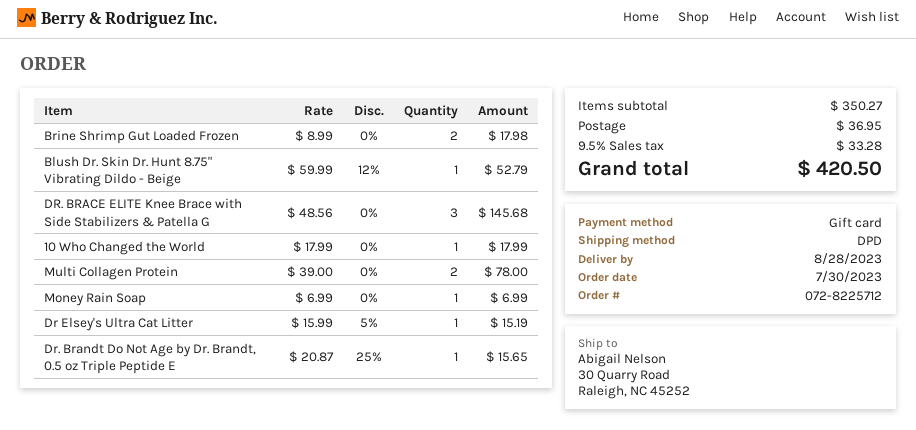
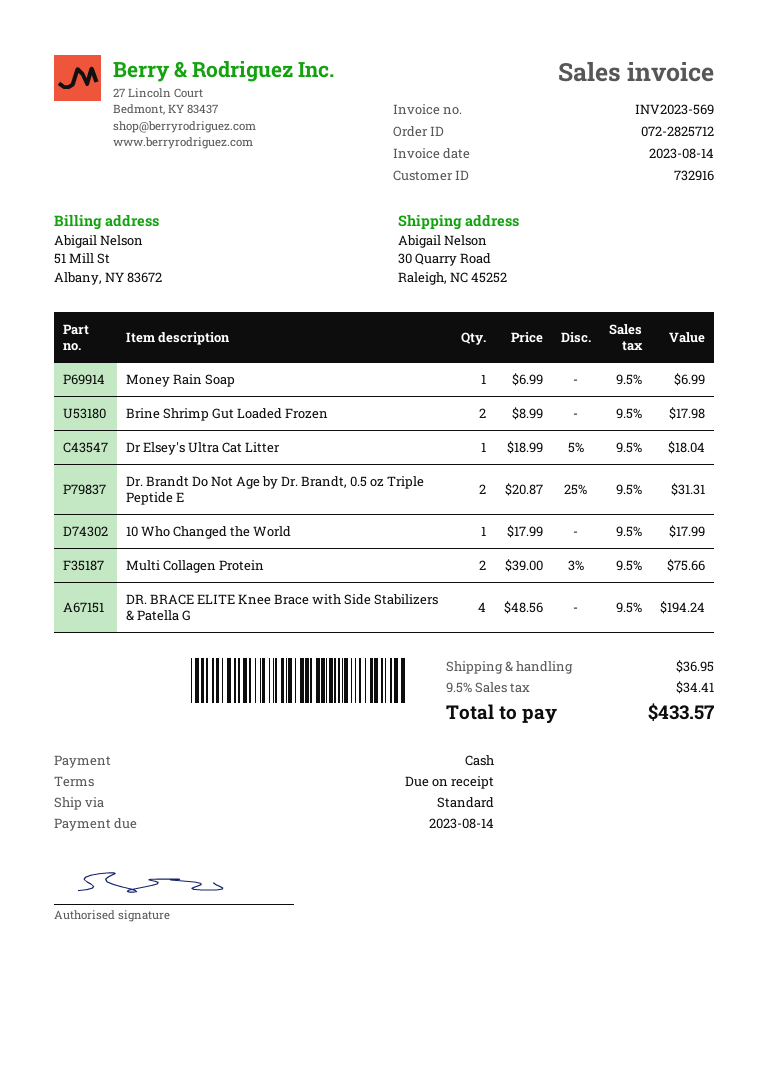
order number: 072-8225712 -> 072-2825712
payment method: gift card -> cash
shipping method: DPD -> standard
Blush Dr. Skin Dr. Hunt 8.75" Vibrating Dildo - Beige: 1 x 59.99 - 12% = 52.79 -> none
DR. BRACE ELITE Knee Brace with Side Stabilizers & Patella G: 3 x 48.56 = 145.68 -> 4 x 48.56 = 194.24
Multi Collagen Protein: 2 x 39.00 = 78.00 -> 2 x 39.00 - 3% = 75.66
Dr Elsey's Ultra Cat Litter: 1 x 15.99 - 5% = 15.19 -> 1 x 18.99 - 5% = 18.04
Dr. Brandt Do Not Age by Dr. Brandt, 0.5 oz Triple Peptide E: 1 x 20.87 - 25% = 15.65 -> 2 x 20.87 - 25% = 31.31
tax: 9.5% = 33.28 -> 9.5% = 34.41
total: 420.50 -> 433.57

